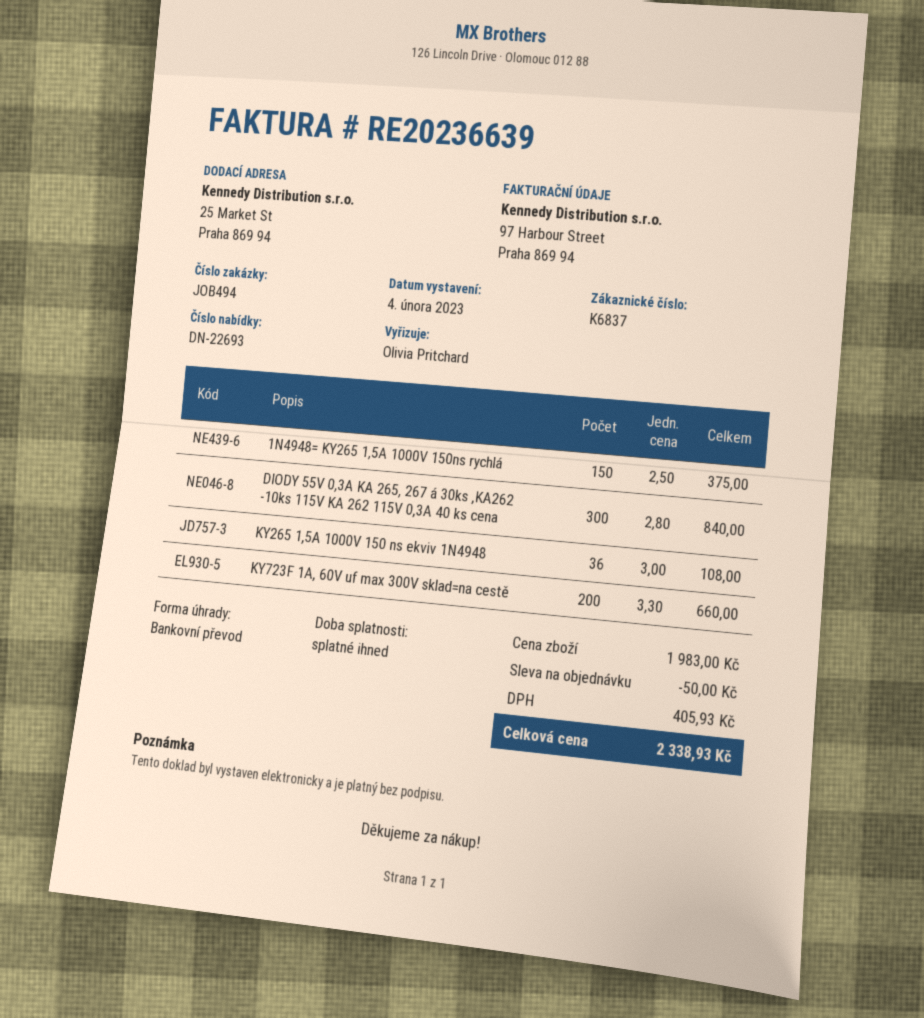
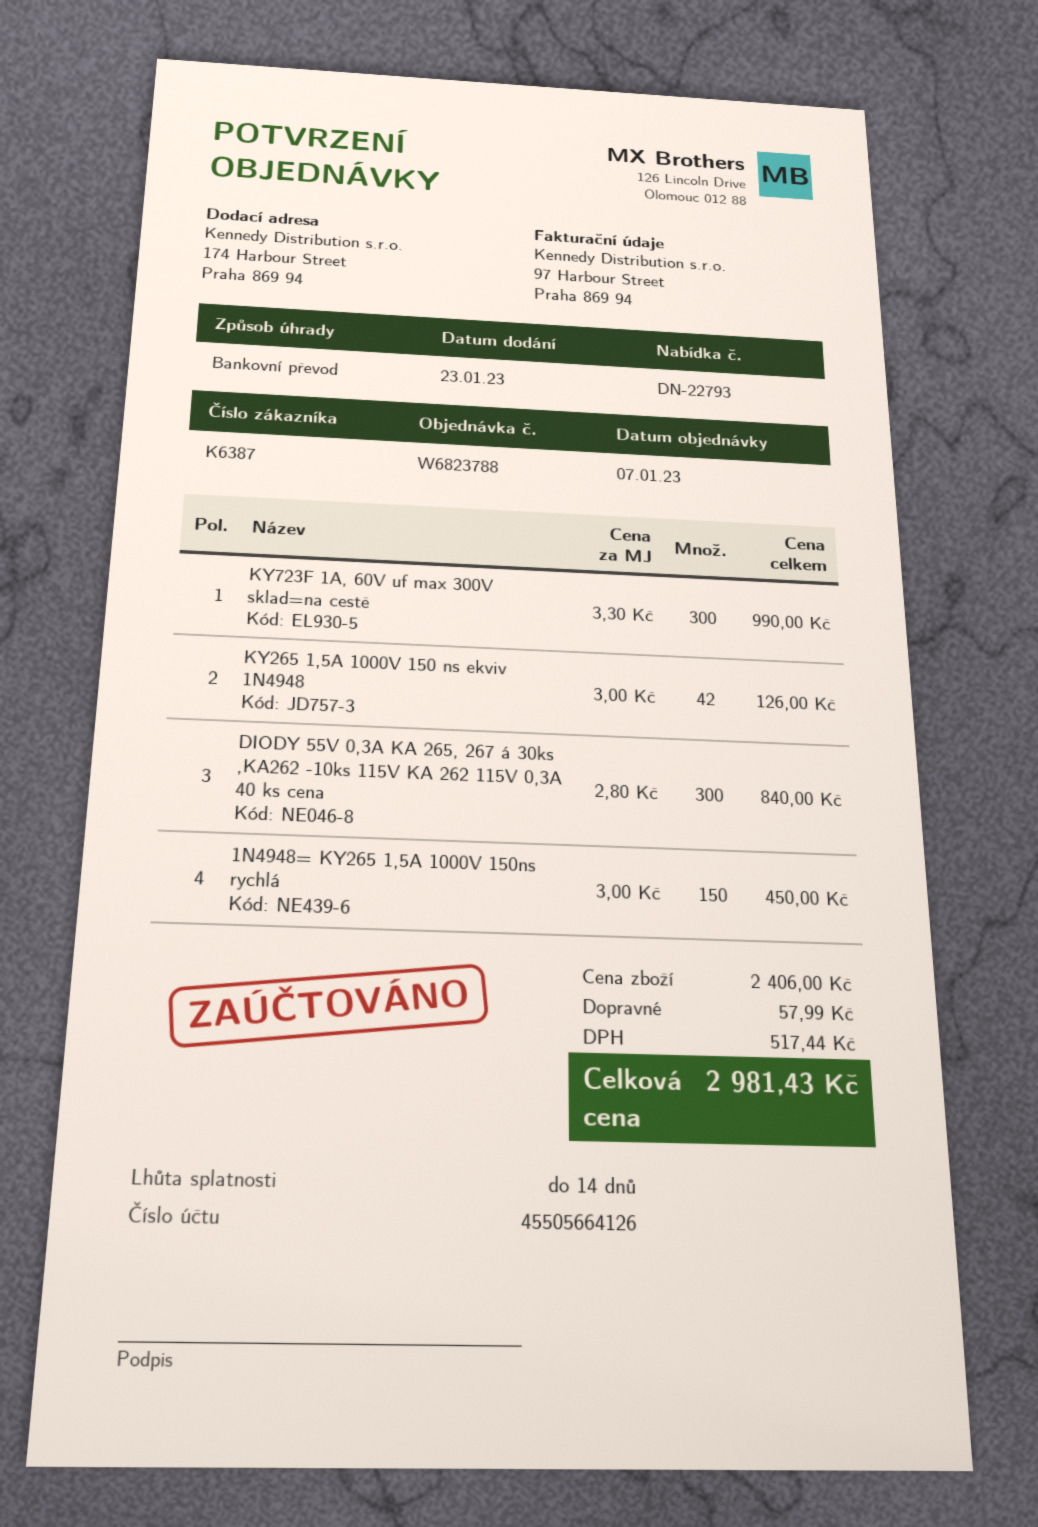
quote number: DN-22693 -> DN-22793
payment terms: on receipt -> 14 days
customer number: K6837 -> K6387
ship to: 25 Market St, Praha 869 94 -> 174 Harbour Street, Praha 869 94
1N4948= KY265 1,5A 1000V 150ns rychlá: 150 x 2.50 = 375.00 -> 150 x 3.00 = 450.00
KY265 1,5A 1000V 150 ns ekviv 1N4948: 36 x 3.00 = 108.00 -> 42 x 3.00 = 126.00
KY723F 1A, 60V uf max 300V sklad=na cestě: 200 x 3.30 = 660.00 -> 300 x 3.30 = 990.00
subtotal: 1983.00 -> 2406.00
discount: 50.00 -> none
shipping: none -> 57.99
tax: 405.93 -> 517.44
total: 2338.93 -> 2981.43

